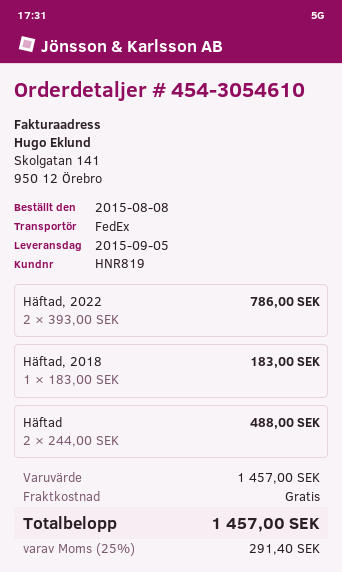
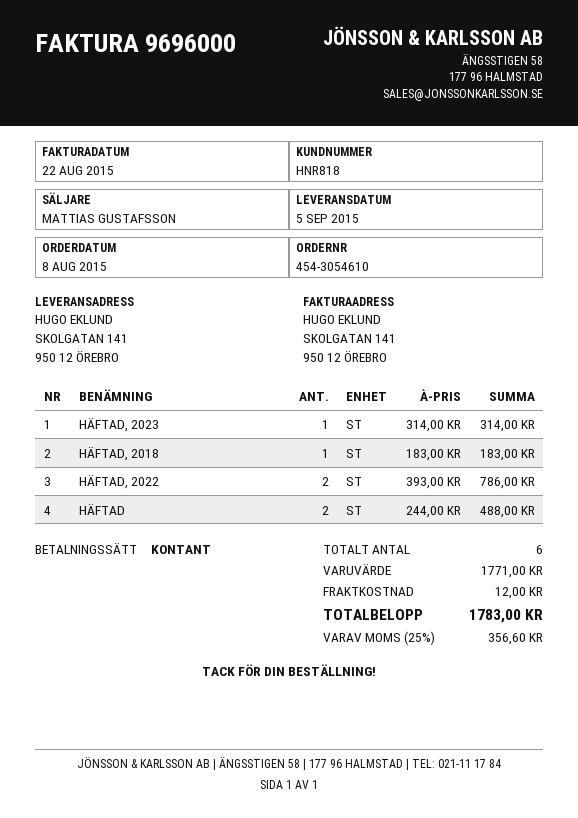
customer number: HNR819 -> HNR818
HÄFTAD, 2023: none -> 1 x 314.00 = 314.00
subtotal: 1457.00 -> 1771.00
shipping: 0.00 -> 12.00
tax: 25% = 291.40 -> 25% = 356.60
total: 1457.00 -> 1783.00

